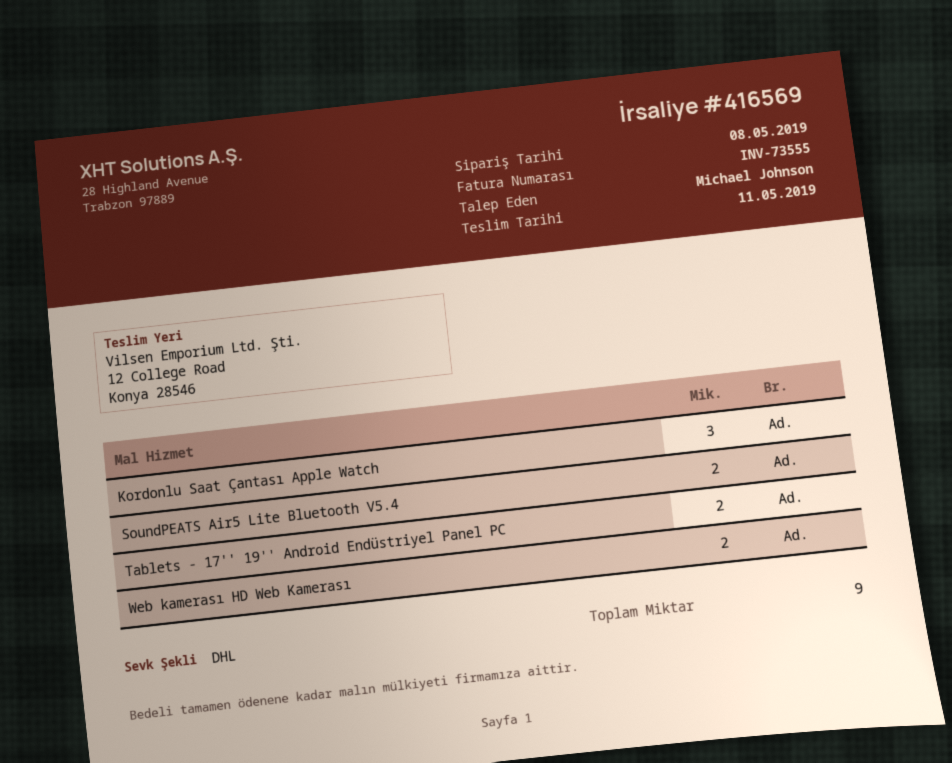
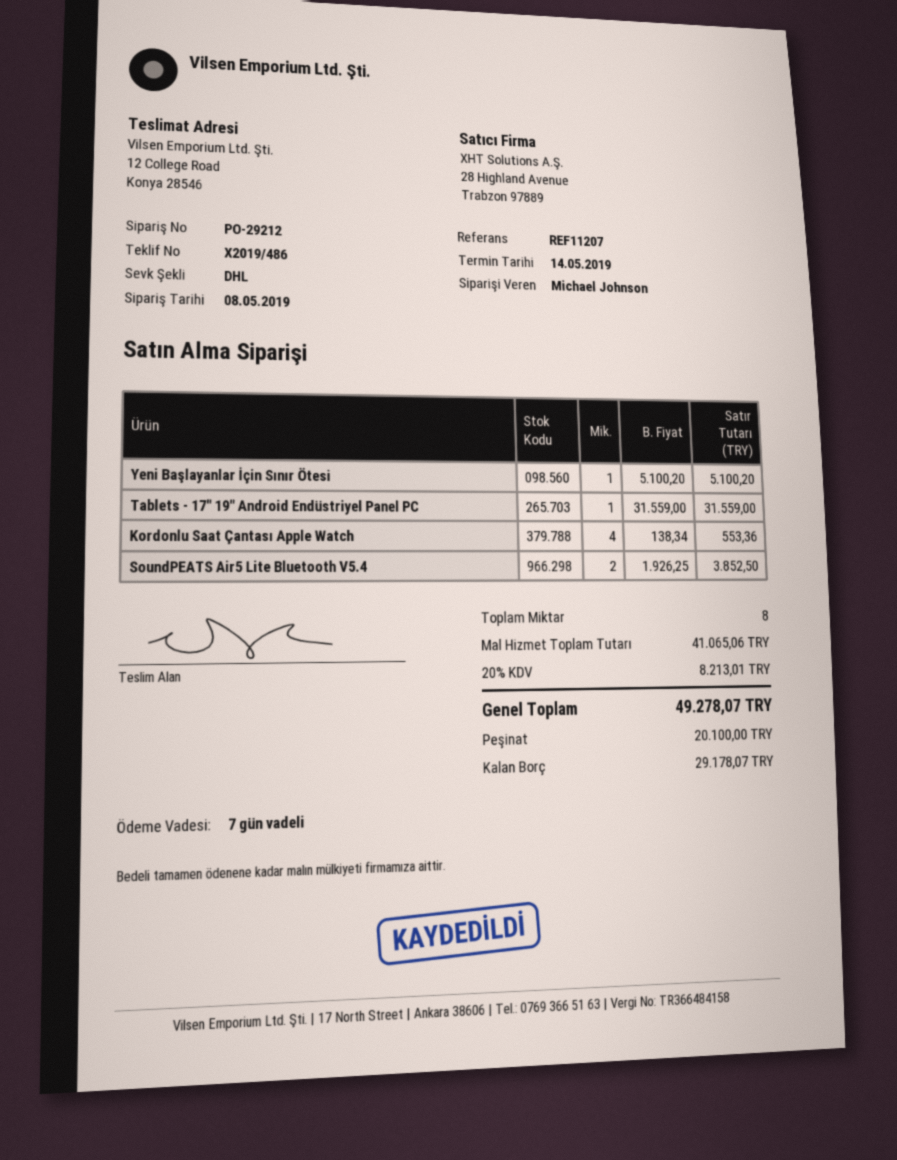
delivery date: 2019-05-11 -> 2019-05-14
Kordonlu Saat Çantası Apple Watch: 3 -> 4
Tablets - 17'' 19'' Android Endüstriyel Panel PC: 2 -> 1
Web kamerası HD Web Kamerası: 2 -> none
Yeni Başlayanlar İçin Sınır Ötesi: none -> 1
total quantity: 9 -> 8

